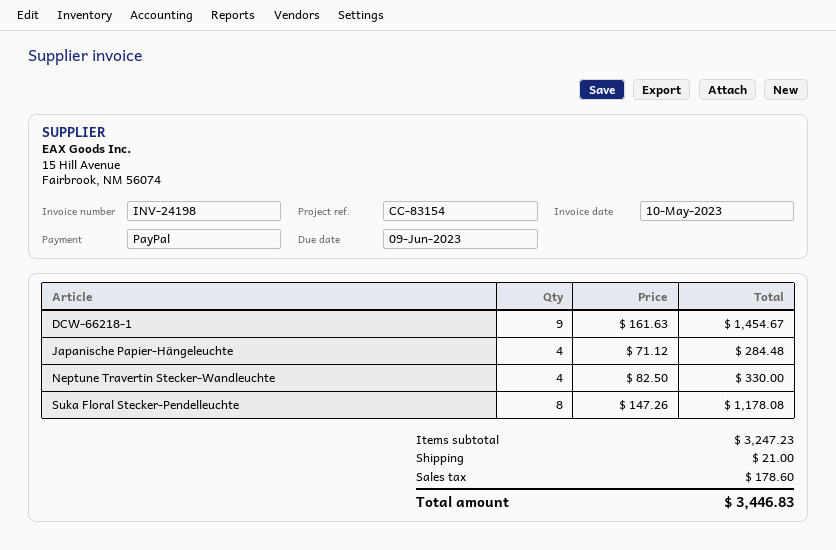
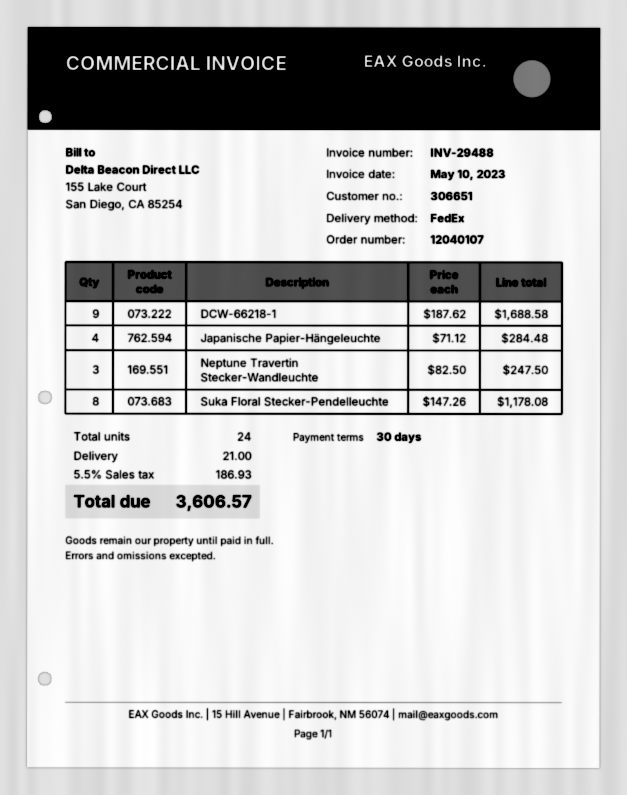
invoice number: INV-24198 -> INV-29488
DCW-66218-1: 9 x 161.63 = 1454.67 -> 9 x 187.62 = 1688.58
Neptune Travertin Stecker-Wandleuchte: 4 x 82.50 = 330.00 -> 3 x 82.50 = 247.50
tax: 178.60 -> 186.93
total: 3446.83 -> 3606.57

